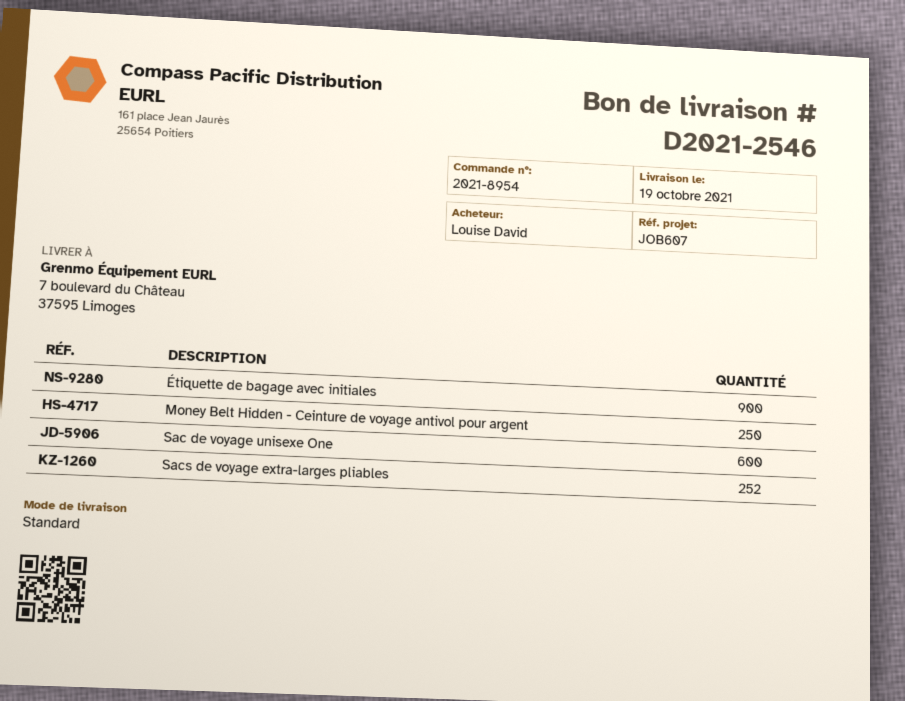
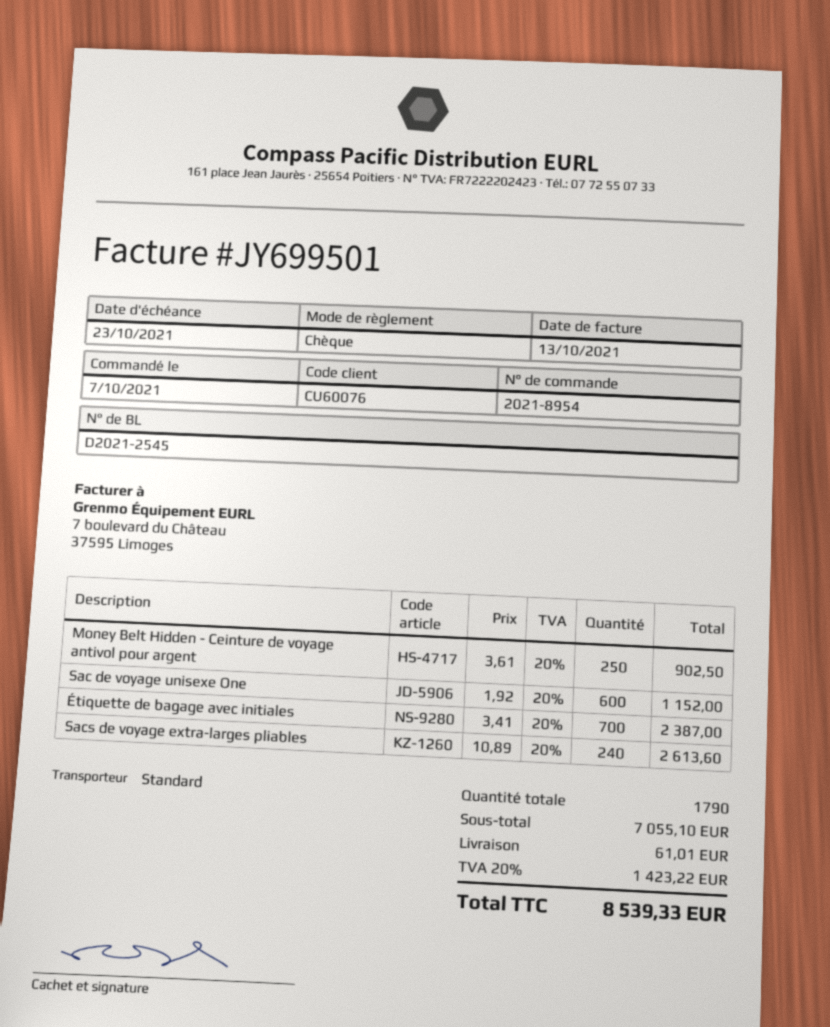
delivery note number: D2021-2546 -> D2021-2545
Étiquette de bagage avec initiales: 900 -> 700
Sacs de voyage extra-larges pliables: 252 -> 240

